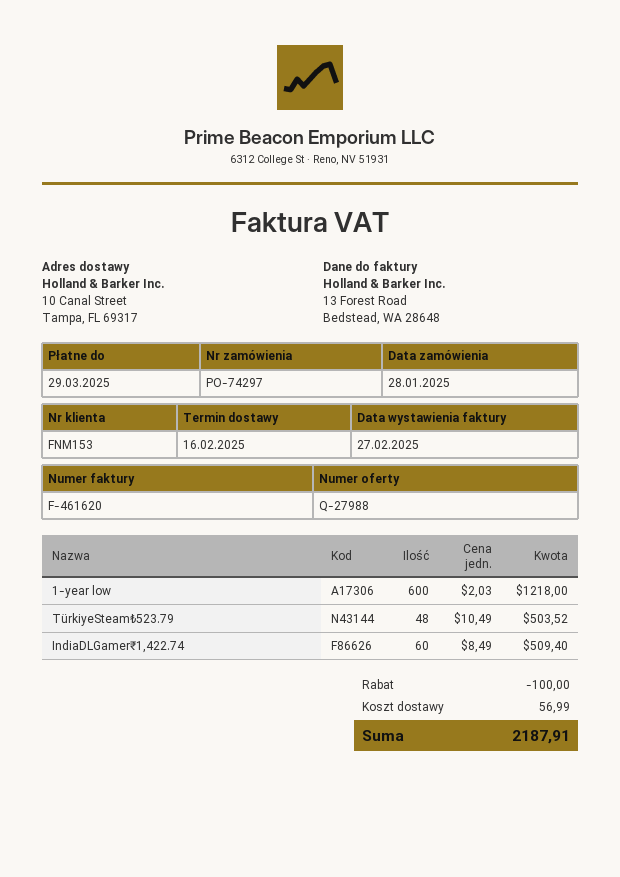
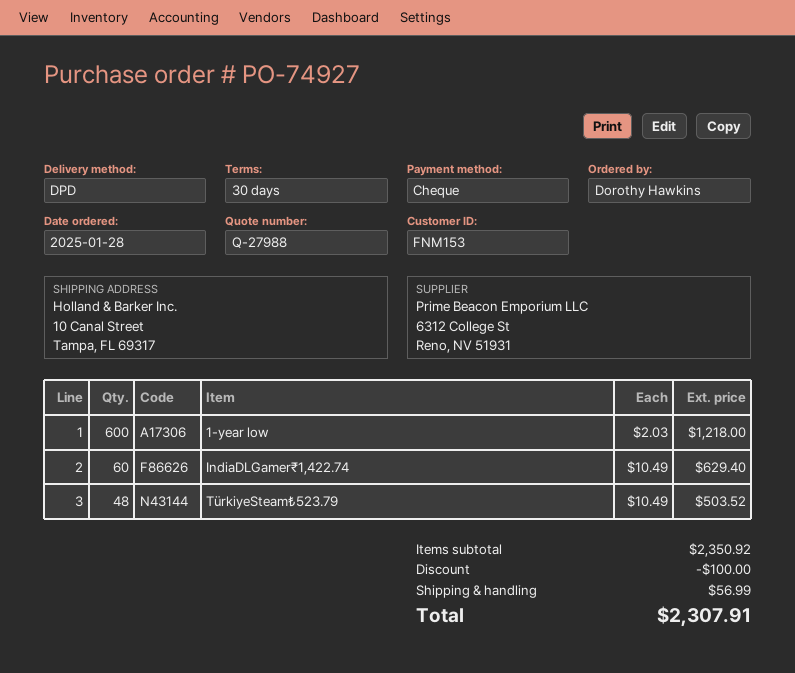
order number: PO-74297 -> PO-74927
IndiaDLGamer₹1,422.74: 60 x 8.49 = 509.40 -> 60 x 10.49 = 629.40
total: 2187.91 -> 2307.91

